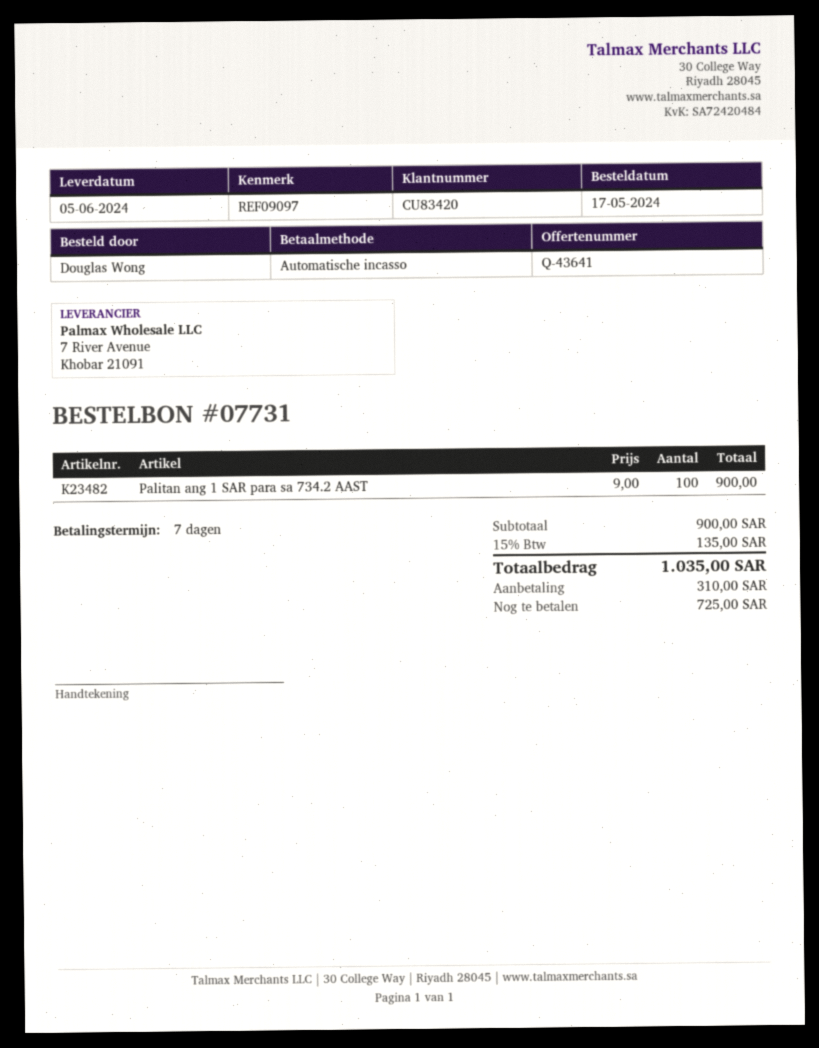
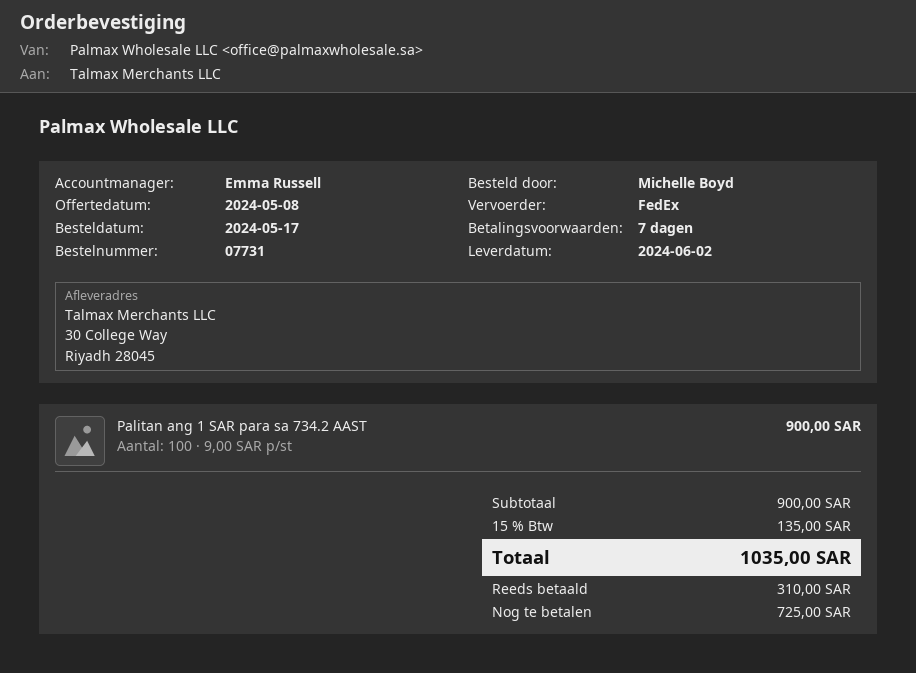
delivery date: 2024-06-05 -> 2024-06-02
ordered by: Douglas Wong -> Michelle Boyd

